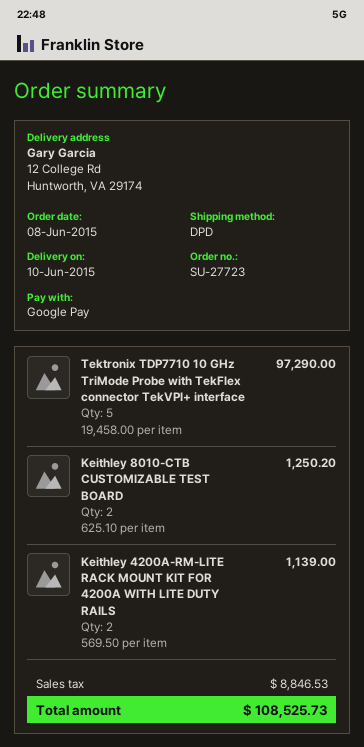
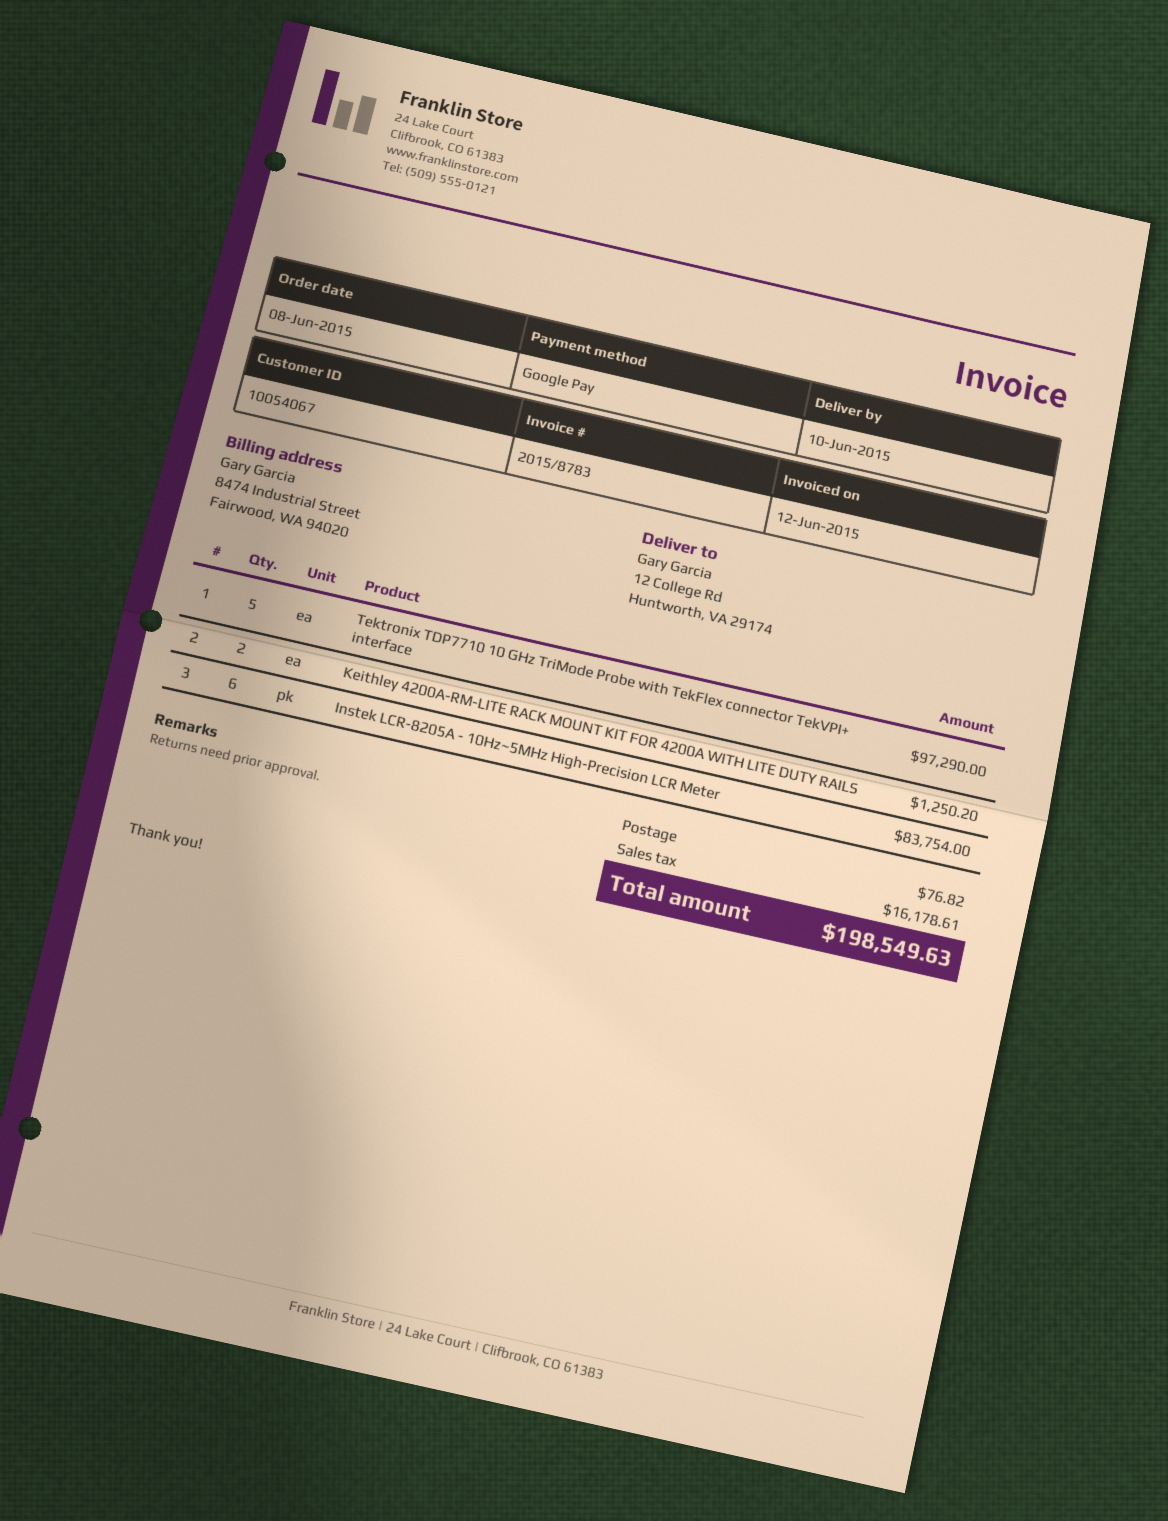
Keithley 8010-CTB CUSTOMIZABLE TEST BOARD: 2 for 1250.20 -> none
Keithley 4200A-RM-LITE RACK MOUNT KIT FOR 4200A WITH LITE DUTY RAILS: 2 for 1139.00 -> 2 for 1250.20
Instek LCR-8205A - 10Hz~5MHz High-Precision LCR Meter: none -> 6 for 83754.00
shipping: none -> 76.82
tax: 8846.53 -> 16178.61
total: 108525.73 -> 198549.63

